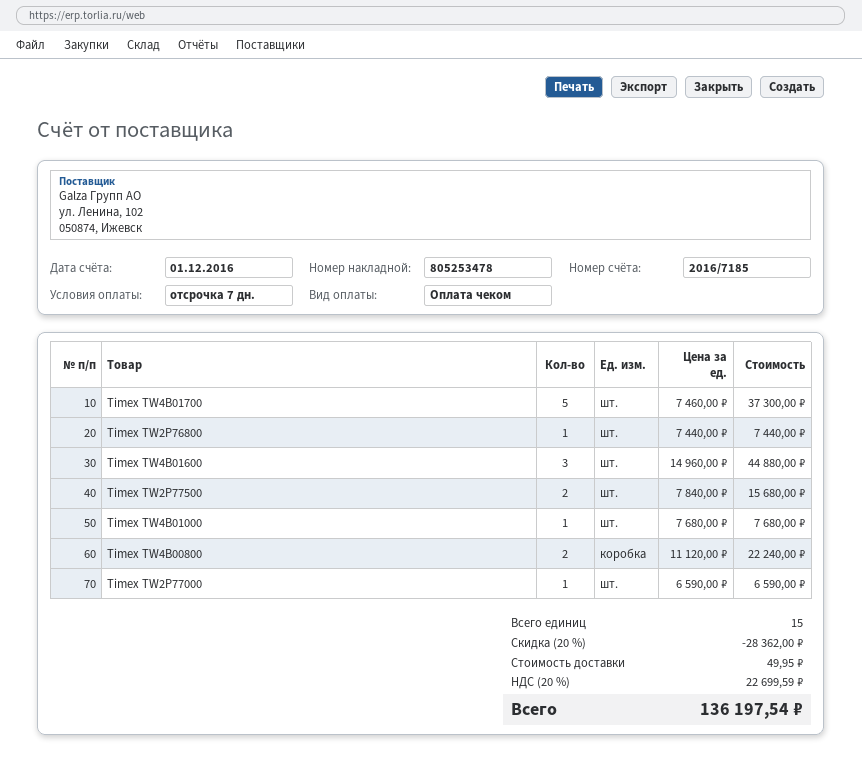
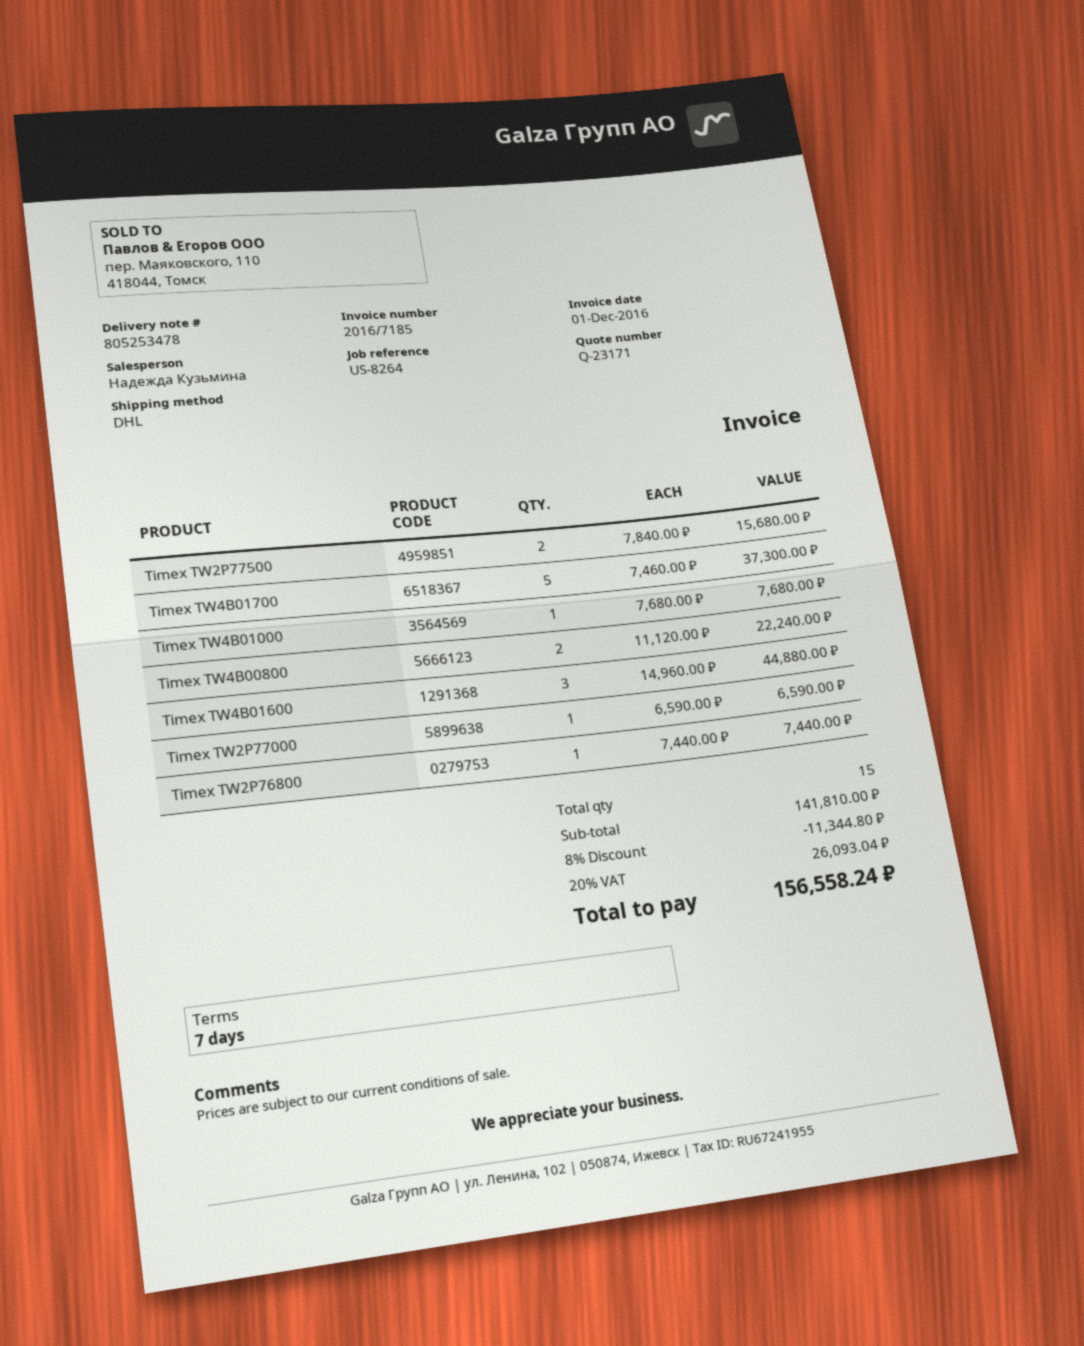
discount: 20% = 28362.00 -> 8% = 11344.80
shipping: 49.95 -> none
tax: 20% = 22699.59 -> 20% = 26093.04
total: 136197.54 -> 156558.24

